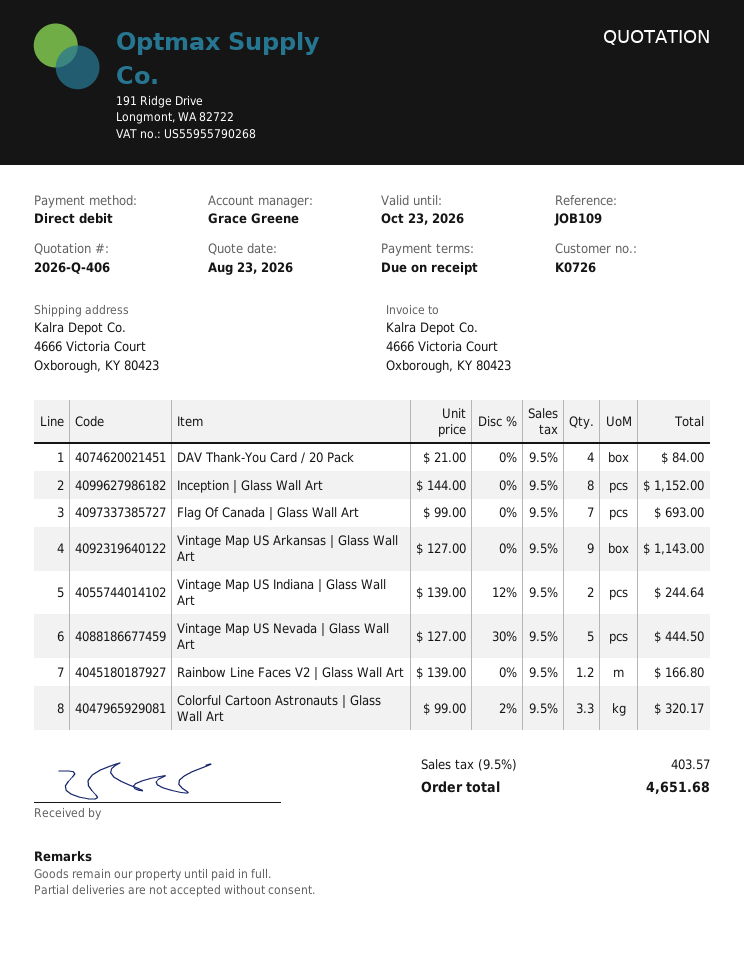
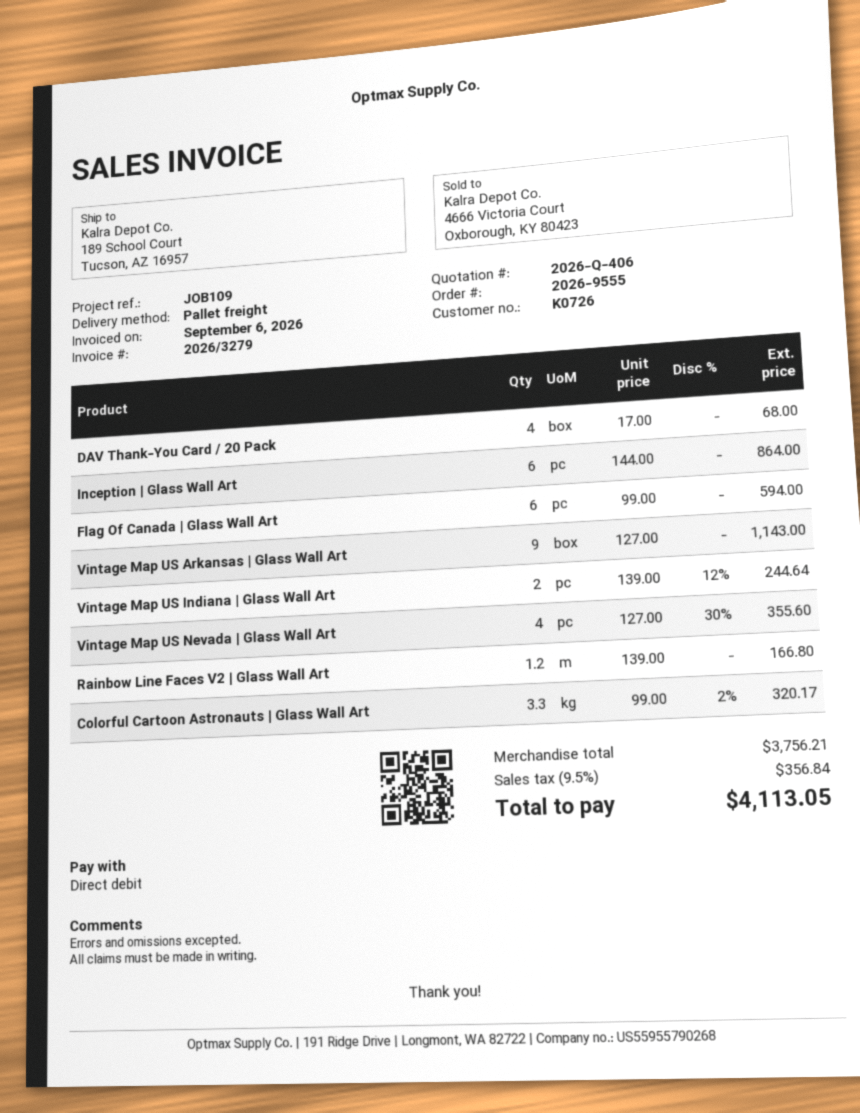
ship to: 4666 Victoria Court, Oxborough, KY 80423 -> 189 School Court, Tucson, AZ 16957
DAV Thank-You Card / 20 Pack: 4 x 21.00 = 84.00 -> 4 x 17.00 = 68.00
Inception | Glass Wall Art: 8 x 144.00 = 1152.00 -> 6 x 144.00 = 864.00
Flag Of Canada | Glass Wall Art: 7 x 99.00 = 693.00 -> 6 x 99.00 = 594.00
Vintage Map US Nevada | Glass Wall Art: 5 x 127.00 - 30% = 444.50 -> 4 x 127.00 - 30% = 355.60
tax: 9.5% = 403.57 -> 9.5% = 356.84
total: 4651.68 -> 4113.05

